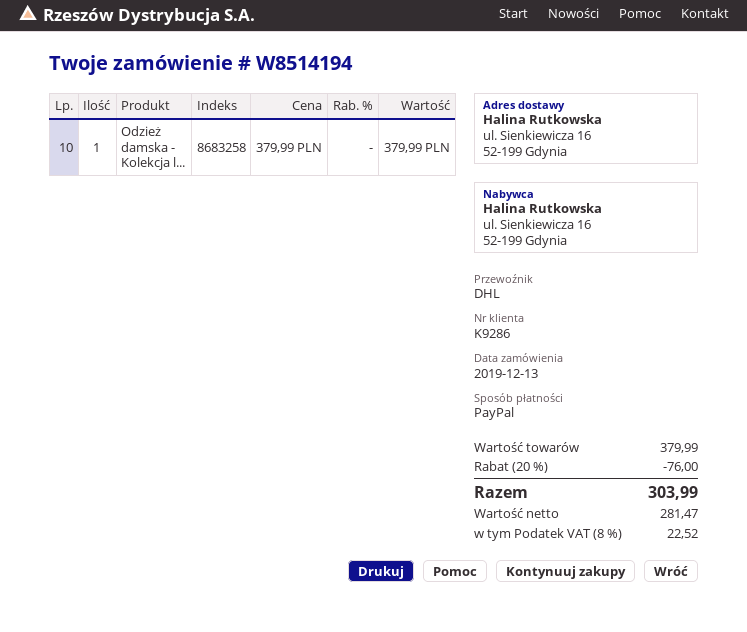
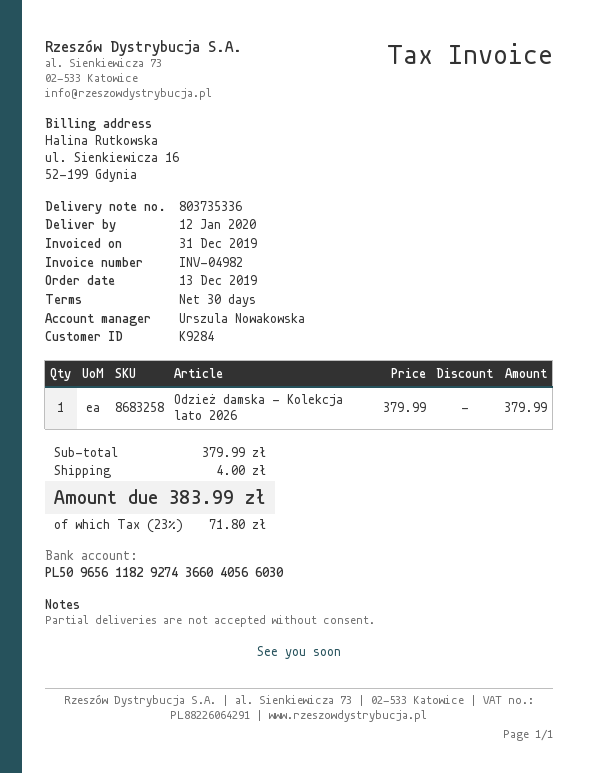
customer number: K9286 -> K9284
discount: 20% = 76.00 -> none
shipping: none -> 4.00
tax: 8% = 22.52 -> 23% = 71.80
total: 303.99 -> 383.99

